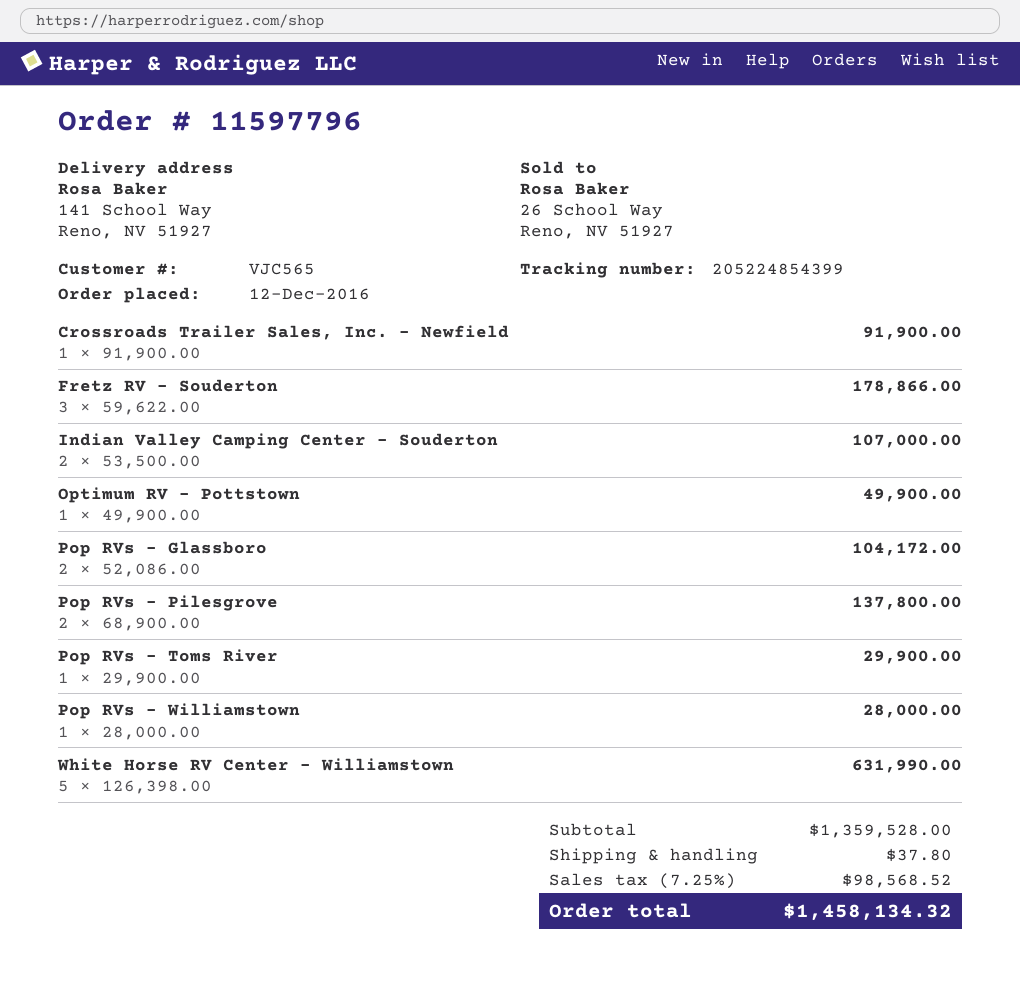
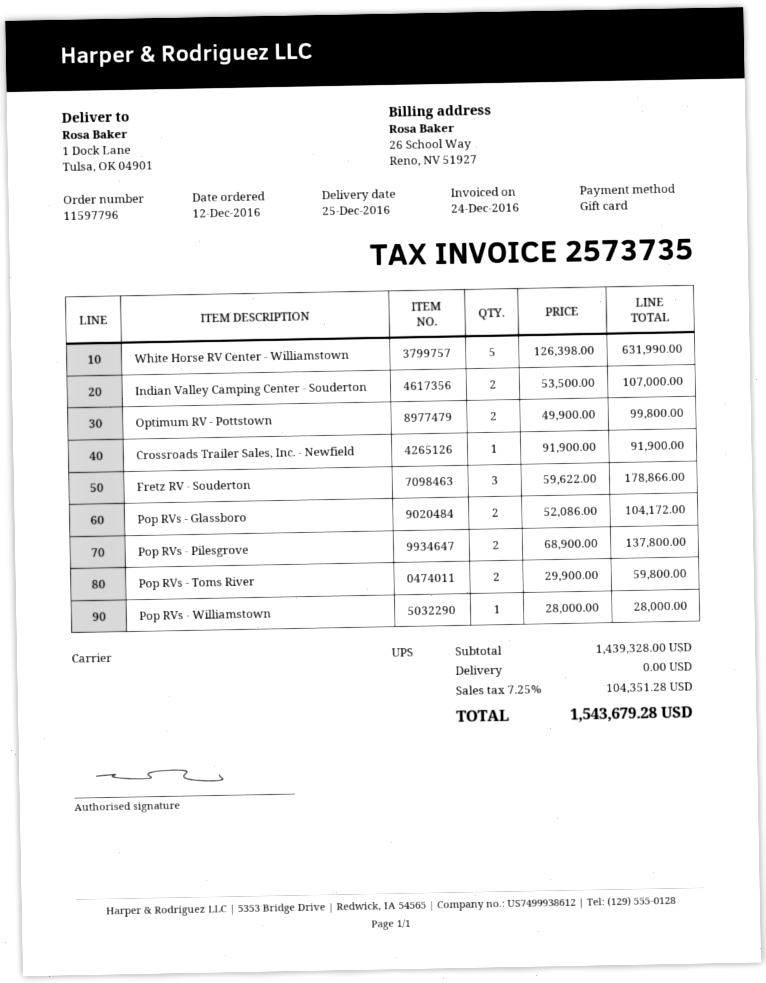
ship to: 141 School Way, Reno, NV 51927 -> 1 Dock Lane, Tulsa, OK 04901
Optimum RV - Pottstown: 1 x 49900.00 = 49900.00 -> 2 x 49900.00 = 99800.00
Pop RVs - Toms River: 1 x 29900.00 = 29900.00 -> 2 x 29900.00 = 59800.00
subtotal: 1359528.00 -> 1439328.00
shipping: 37.80 -> 0.00
tax: 7.25% = 98568.52 -> 7.25% = 104351.28
total: 1458134.32 -> 1543679.28

